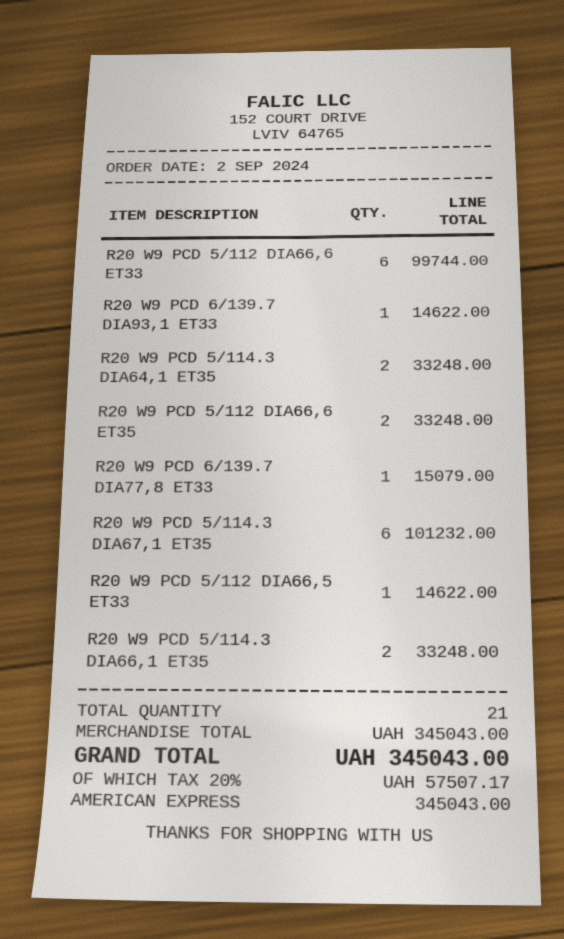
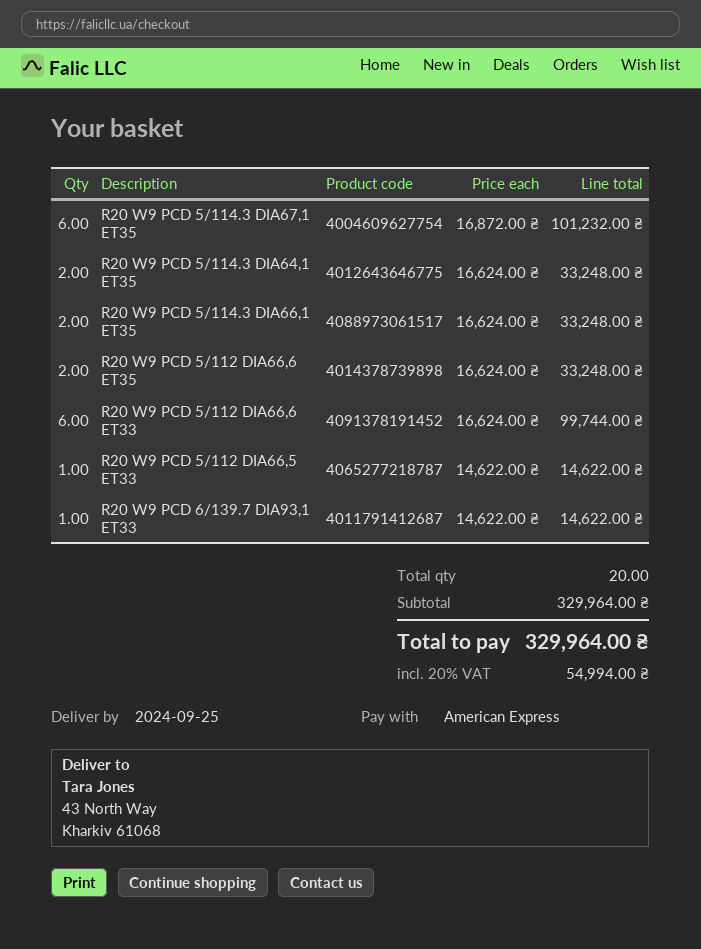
R20 W9 PCD 6/139.7 DIA77,8 ET33: 1 for 15079.00 -> none
total quantity: 21 -> 20
subtotal: 345043.00 -> 329964.00
tax: 20% = 57507.17 -> 20% = 54994.00
total: 345043.00 -> 329964.00

